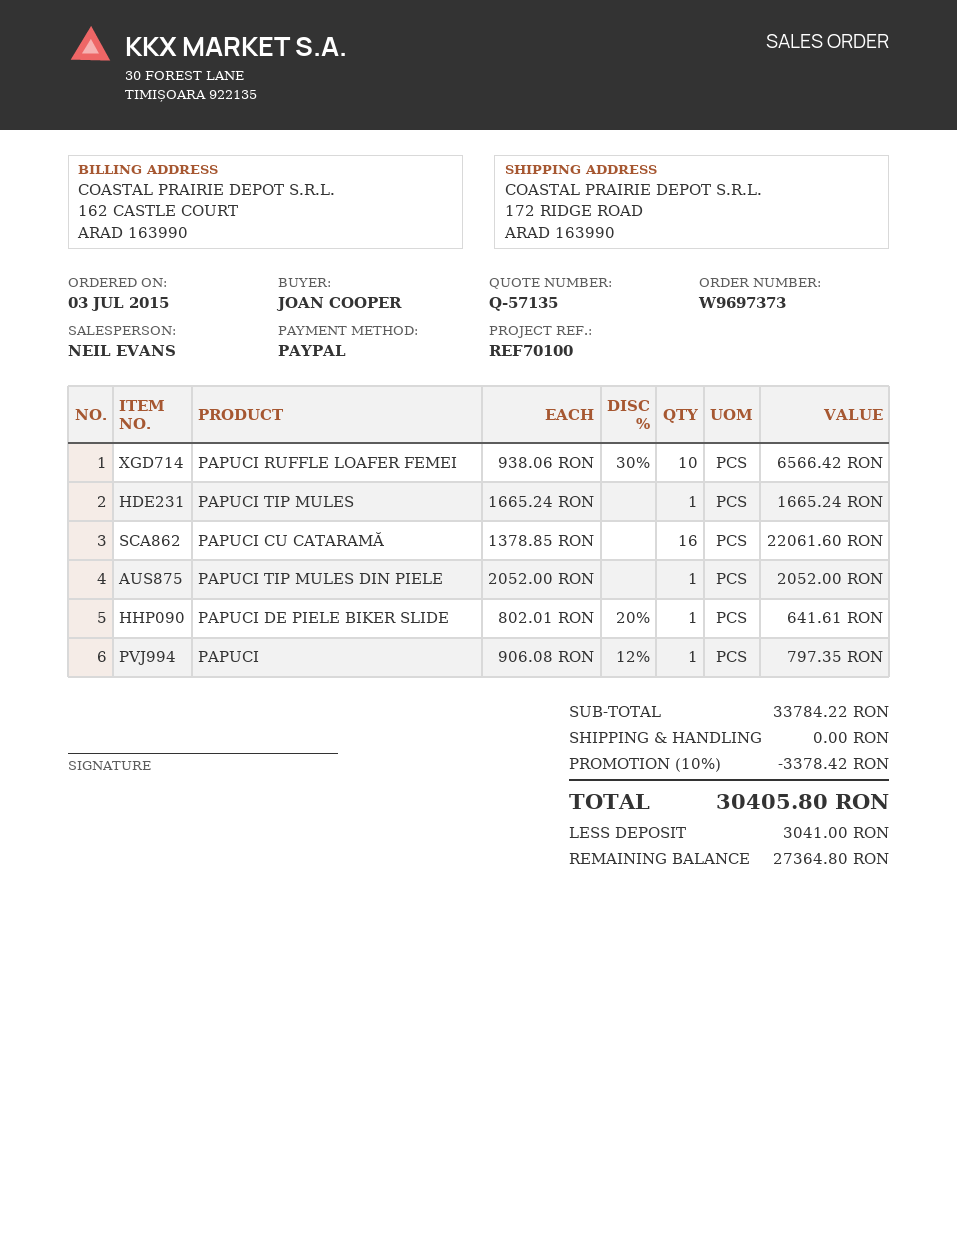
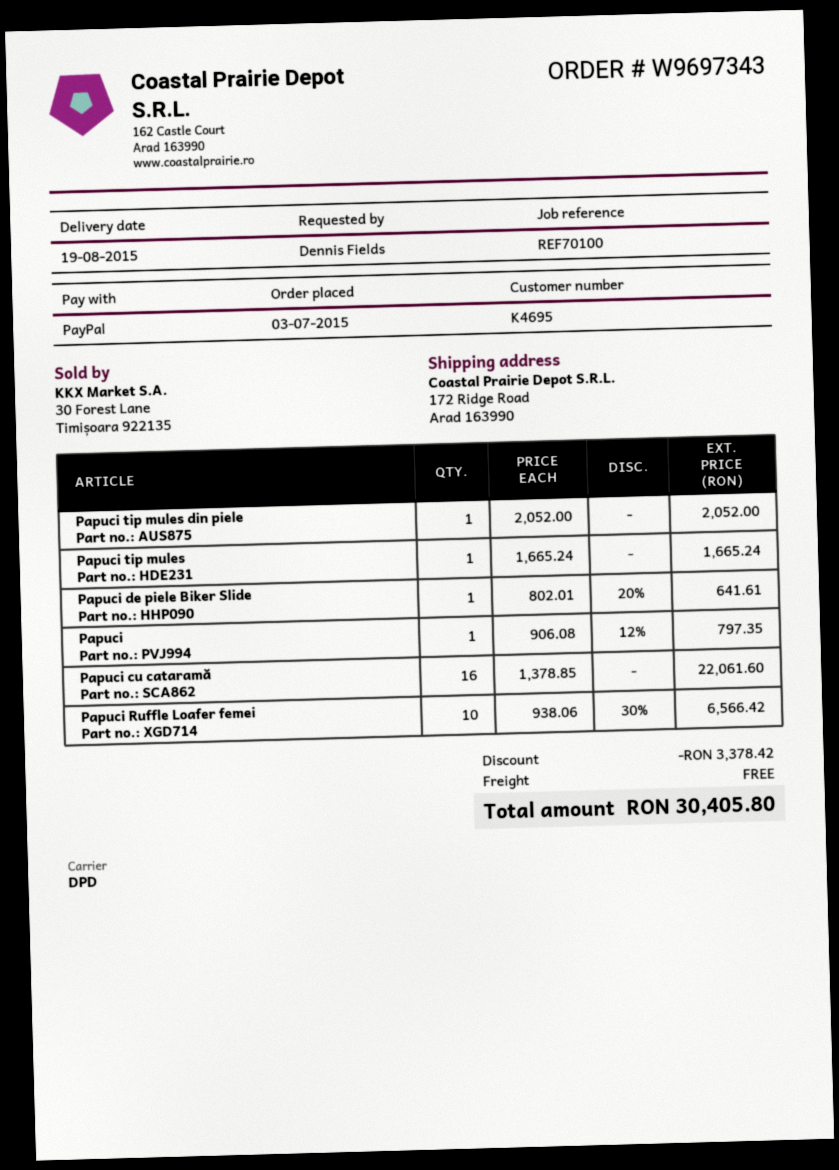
order number: W9697373 -> W9697343
ordered by: JOAN COOPER -> Dennis Fields

